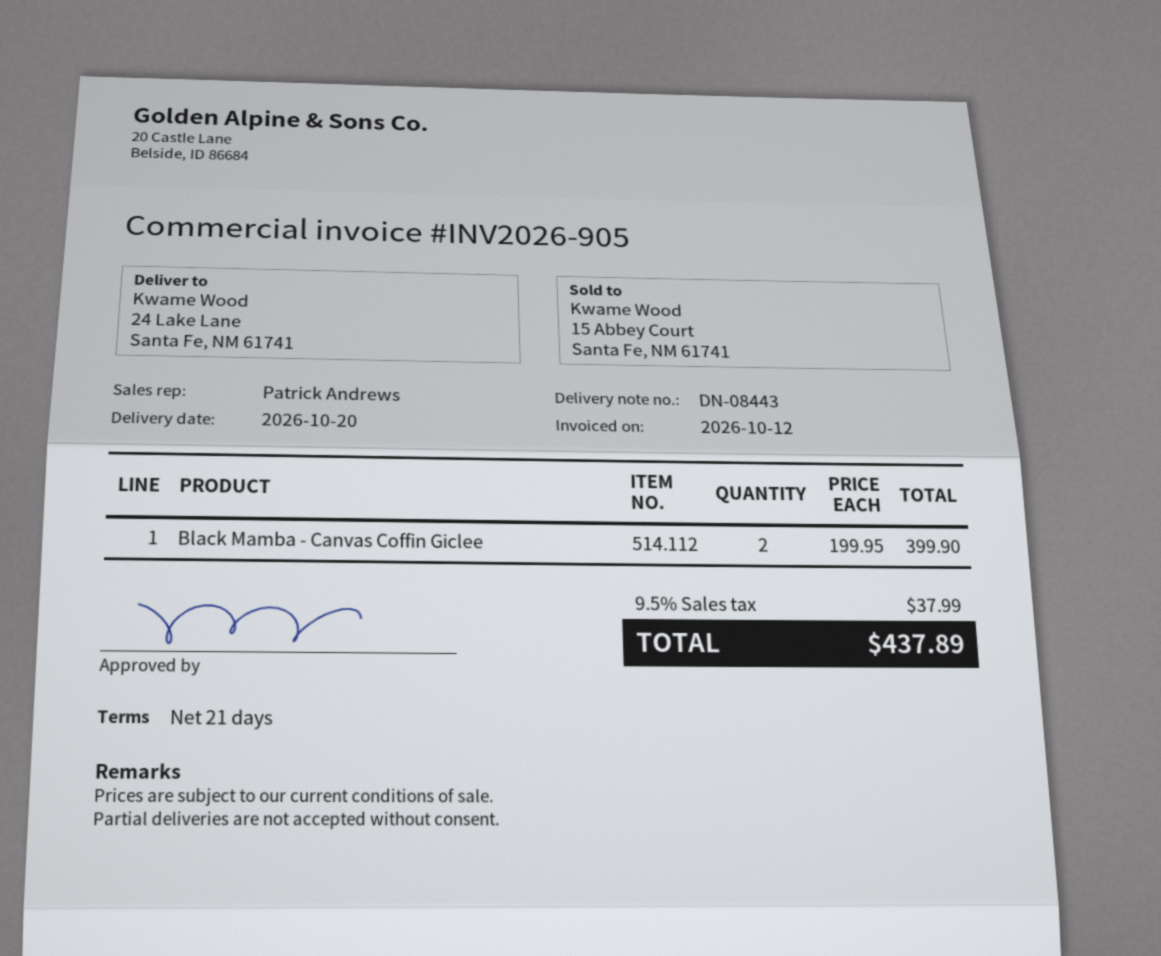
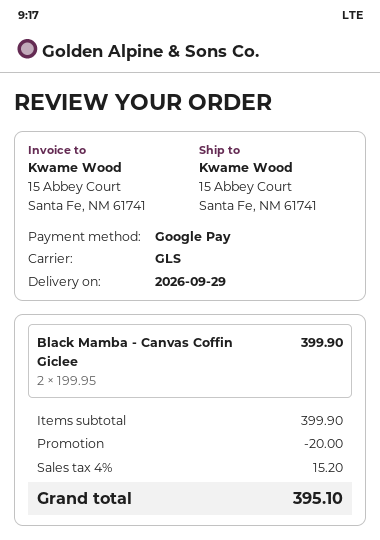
delivery date: 2026-10-20 -> 2026-09-29
ship to: 24 Lake Lane, Santa Fe, NM 61741 -> 15 Abbey Court, Santa Fe, NM 61741
discount: none -> 20.00
tax: 9.5% = 37.99 -> 4% = 15.20
total: 437.89 -> 395.10

